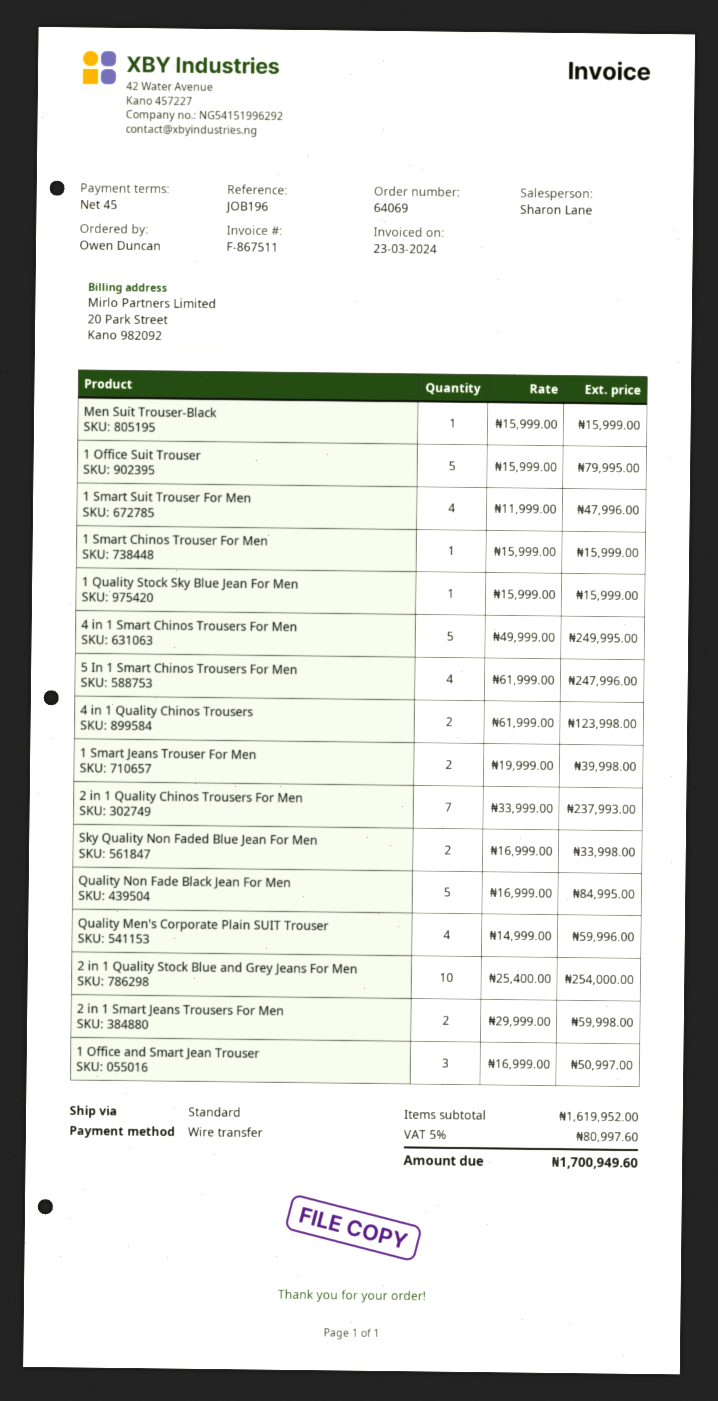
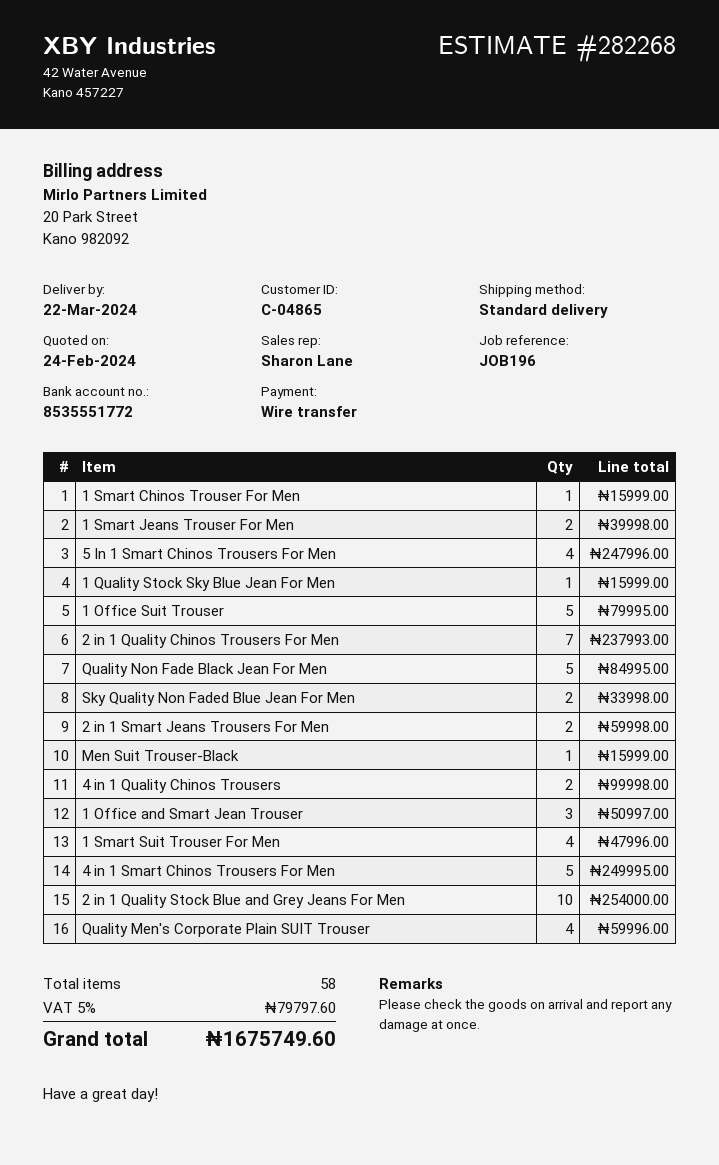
4 in 1 Quality Chinos Trousers: 2 for 123998.00 -> 2 for 99998.00
tax: 5% = 80997.60 -> 5% = 79797.60
total: 1700949.60 -> 1675749.60

